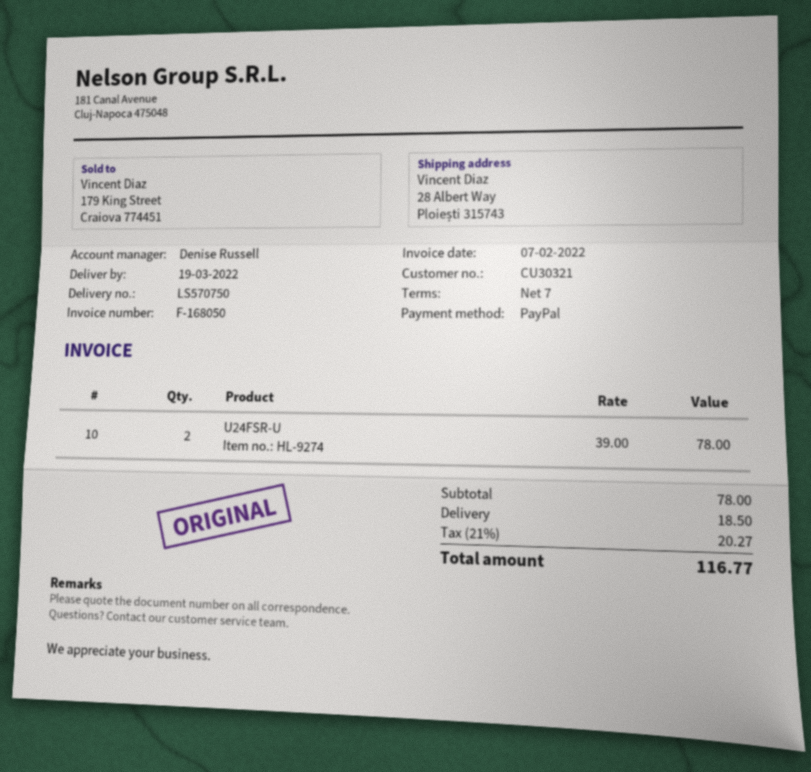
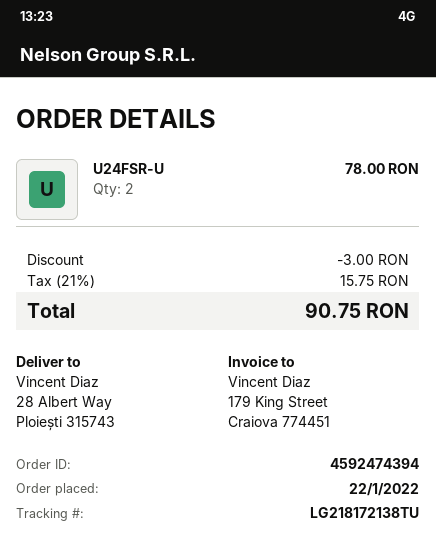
discount: none -> 3.00
shipping: 18.50 -> none
tax: 21% = 20.27 -> 21% = 15.75
total: 116.77 -> 90.75

